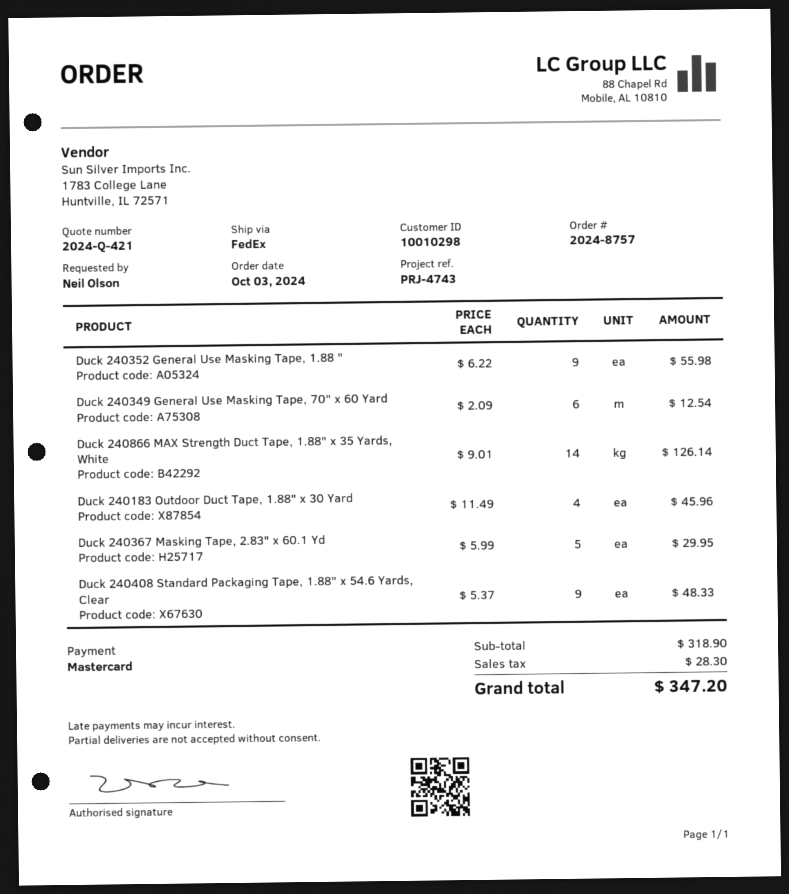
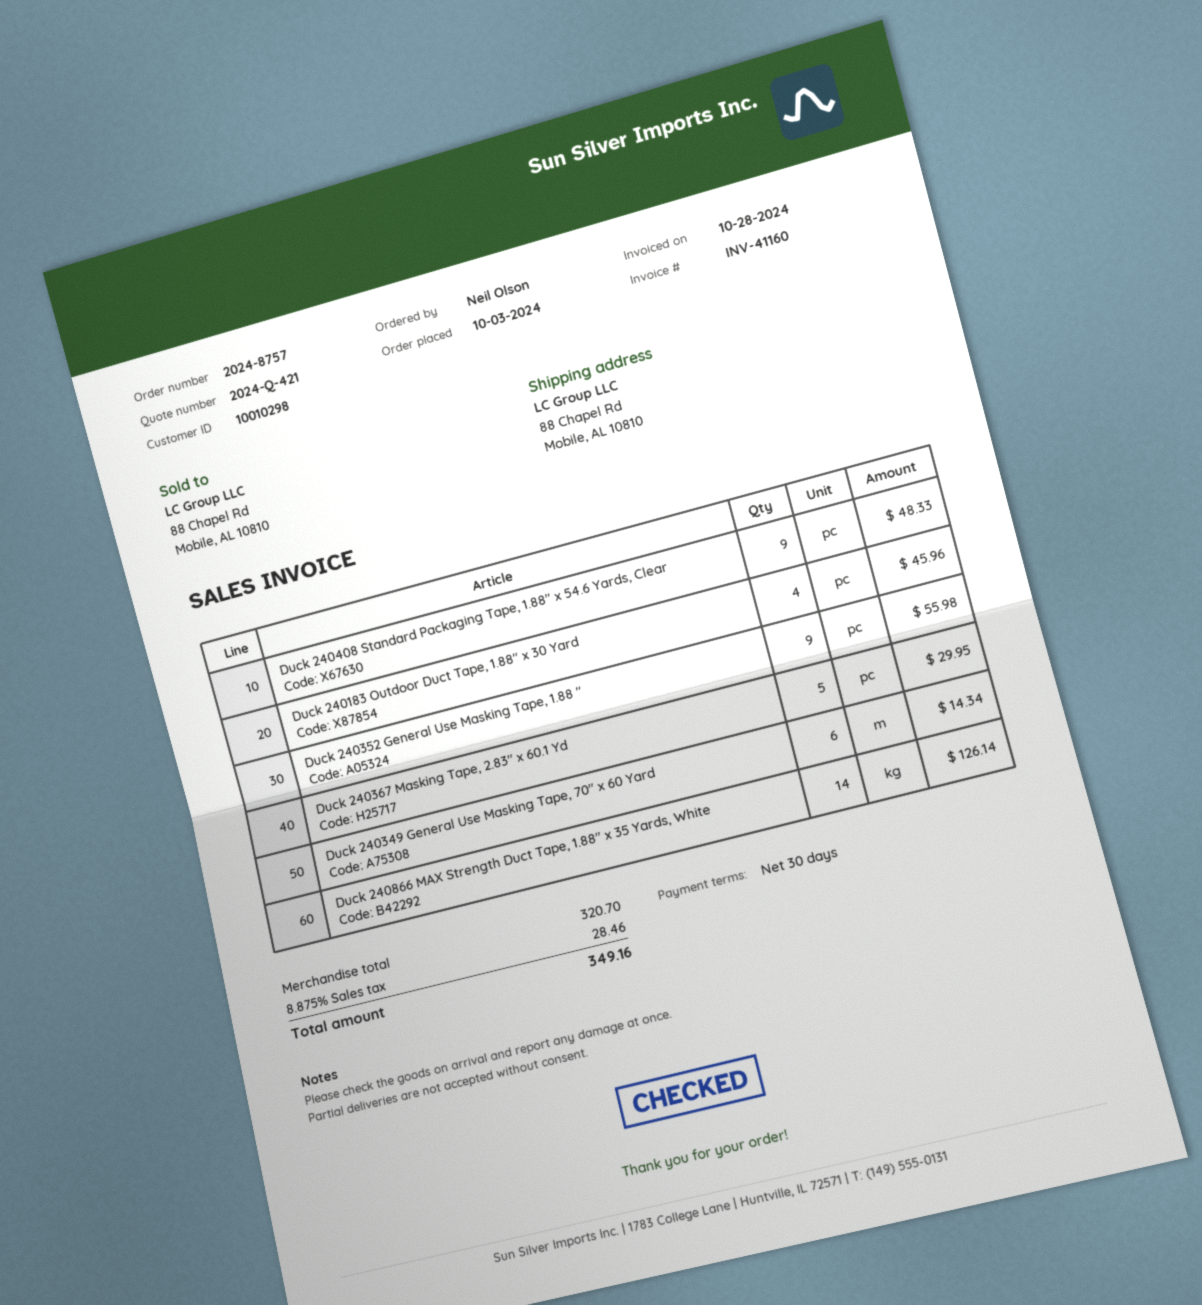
Duck 240349 General Use Masking Tape, 70" x 60 Yard: 6 for 12.54 -> 6 for 14.34
subtotal: 318.90 -> 320.70
tax: 28.30 -> 28.46
total: 347.20 -> 349.16

